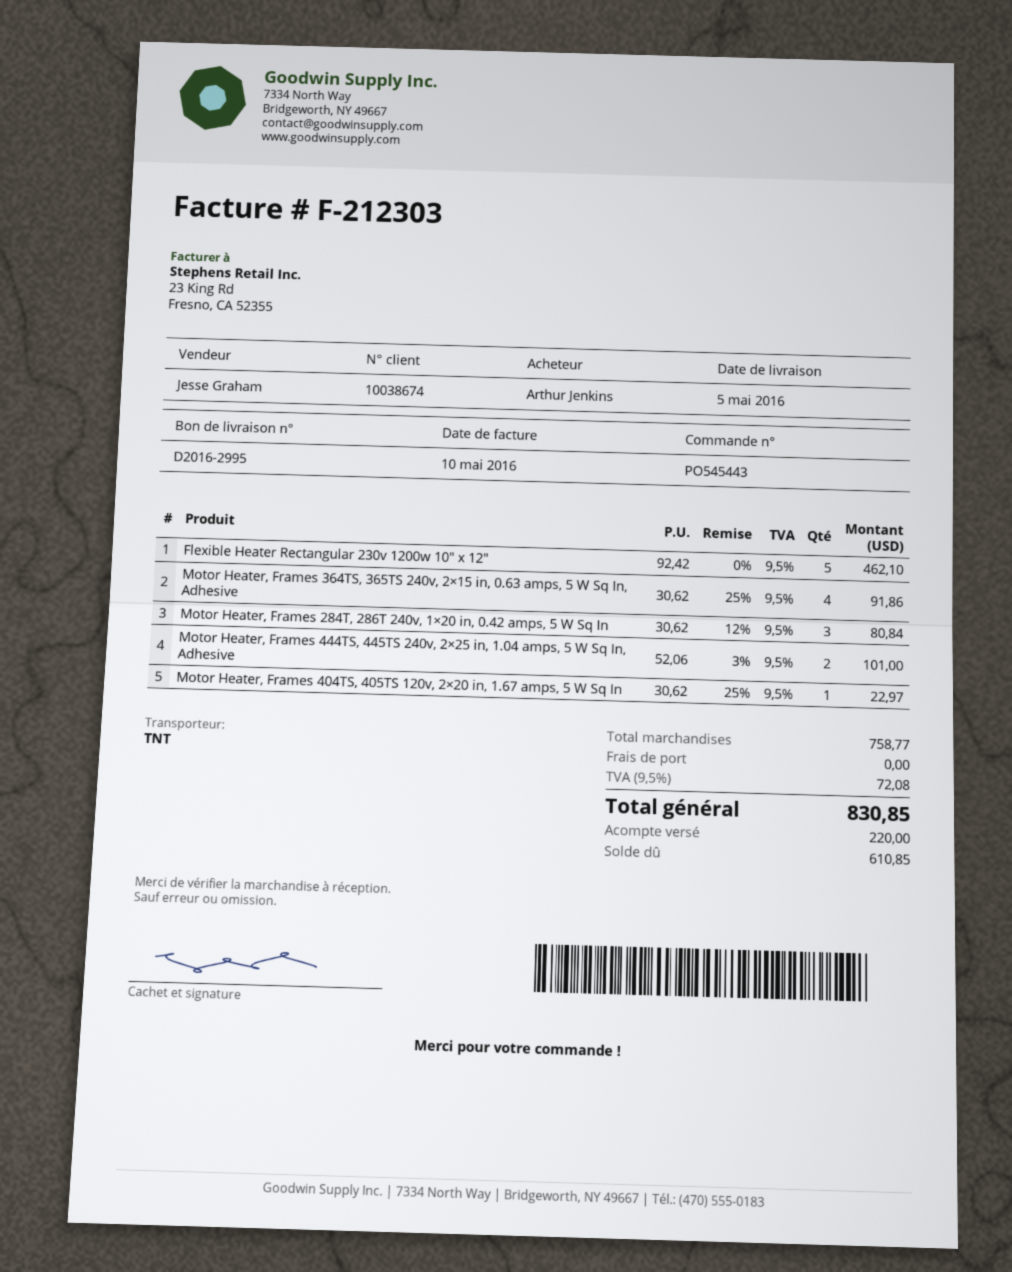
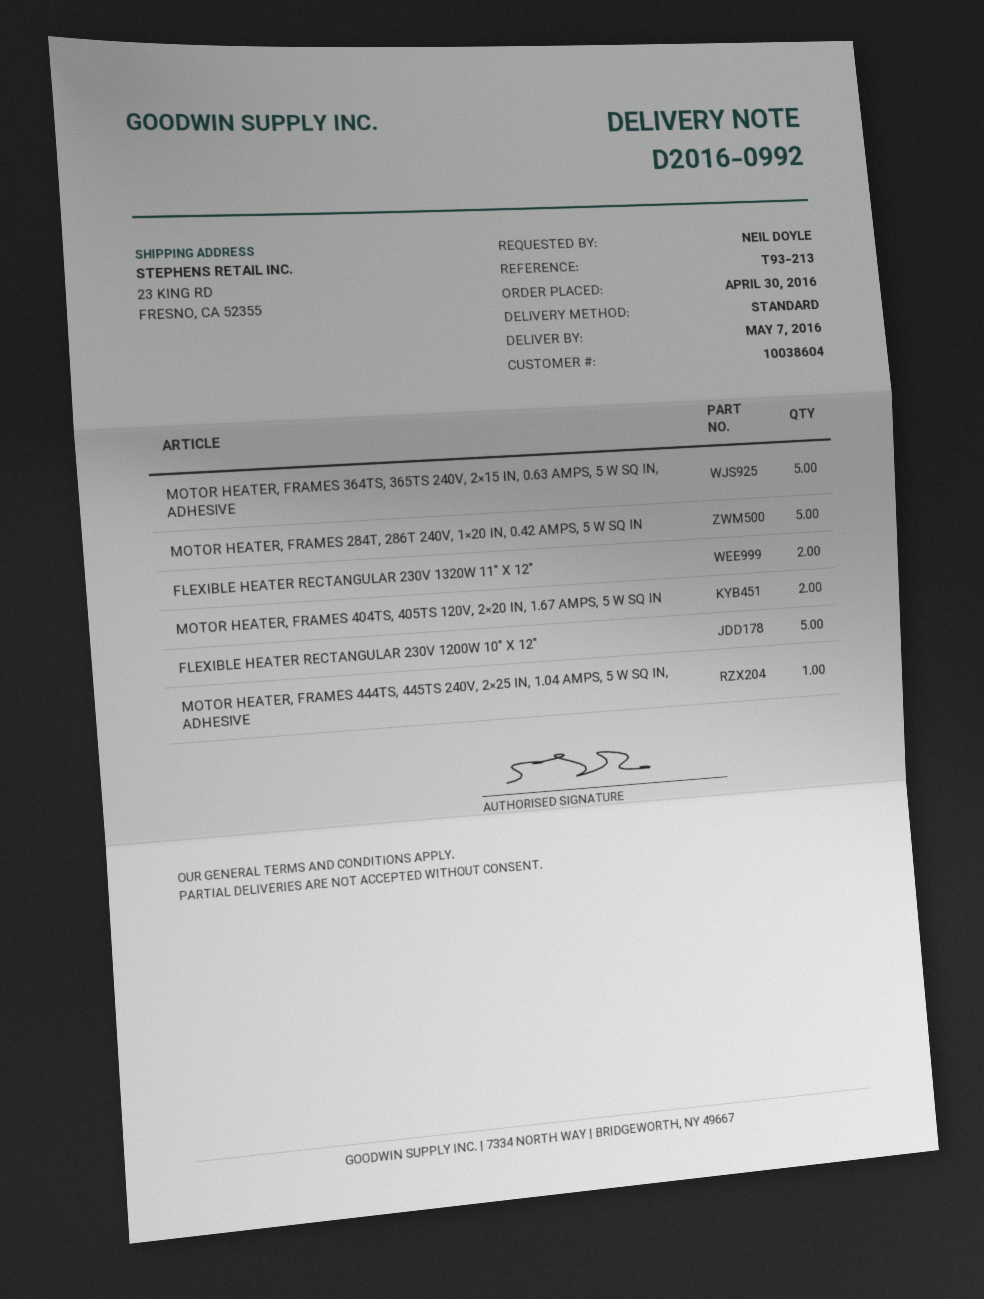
delivery note number: D2016-2995 -> D2016-0992
delivery date: 2016-05-05 -> 2016-05-07
customer number: 10038674 -> 10038604
ordered by: Arthur Jenkins -> NEIL DOYLE
shipping method: TNT -> standard
Motor Heater, Frames 364TS, 365TS 240v, 2×15 in, 0.63 amps, 5 W Sq In, Adhesive: 4 -> 5
Motor Heater, Frames 284T, 286T 240v, 1×20 in, 0.42 amps, 5 W Sq In: 3 -> 5
Motor Heater, Frames 444TS, 445TS 240v, 2×25 in, 1.04 amps, 5 W Sq In, Adhesive: 2 -> 1
Motor Heater, Frames 404TS, 405TS 120v, 2×20 in, 1.67 amps, 5 W Sq In: 1 -> 2
FLEXIBLE HEATER RECTANGULAR 230V 1320W 11" X 12": none -> 2

